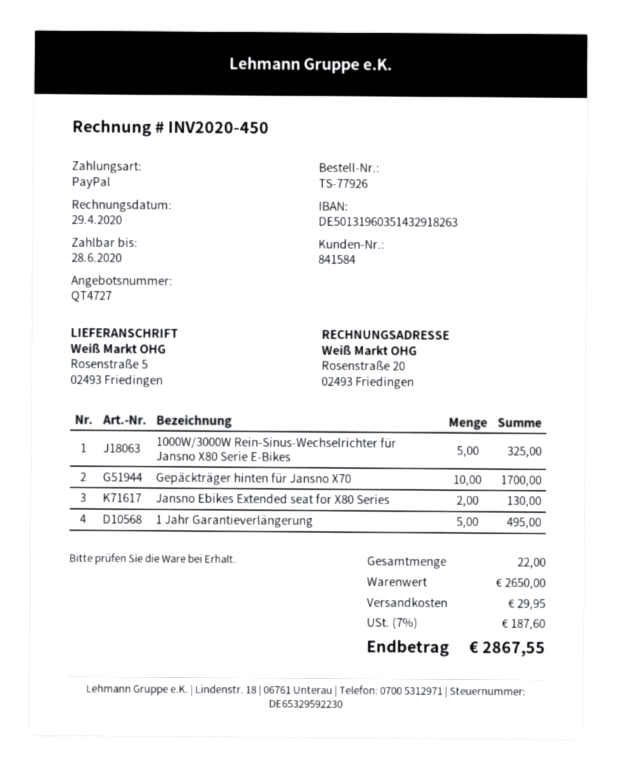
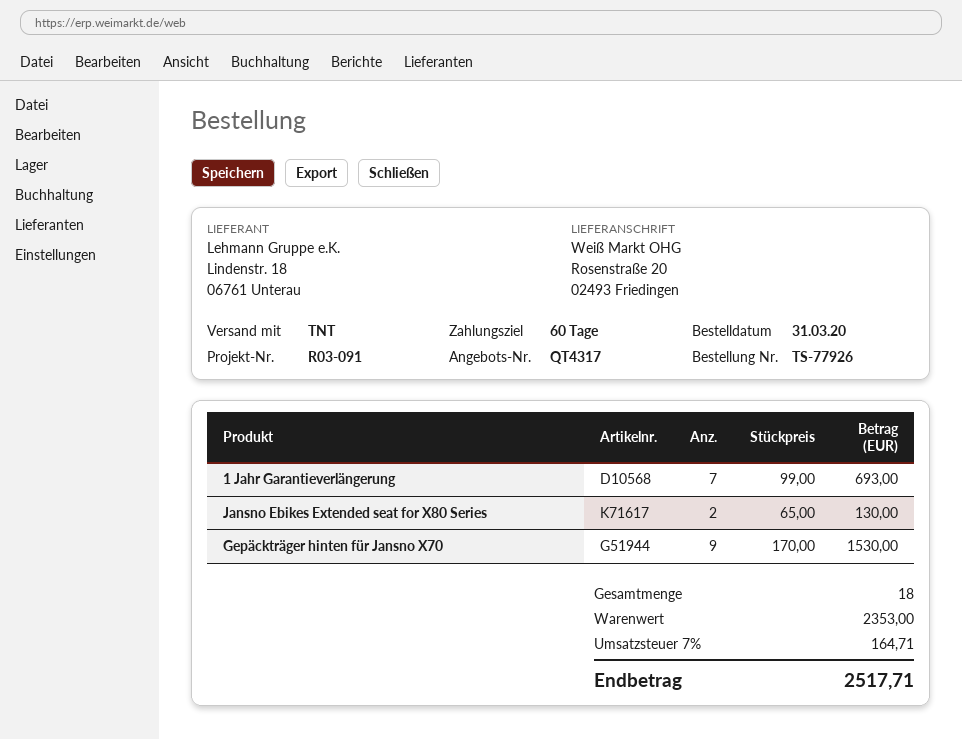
quote number: QT4727 -> QT4317
ship to: Rosenstraße 5, 02493 Friedingen -> Rosenstraße 20, 02493 Friedingen
1000W/3000W Rein-Sinus-Wechselrichter für Jansno X80 Serie E-Bikes: 5 for 325.00 -> none
Gepäckträger hinten für Jansno X70: 10 for 1700.00 -> 9 for 1530.00
1 Jahr Garantieverlängerung: 5 for 495.00 -> 7 for 693.00
total quantity: 22 -> 18
subtotal: 2650.00 -> 2353.00
shipping: 29.95 -> none
tax: 7% = 187.60 -> 7% = 164.71
total: 2867.55 -> 2517.71

